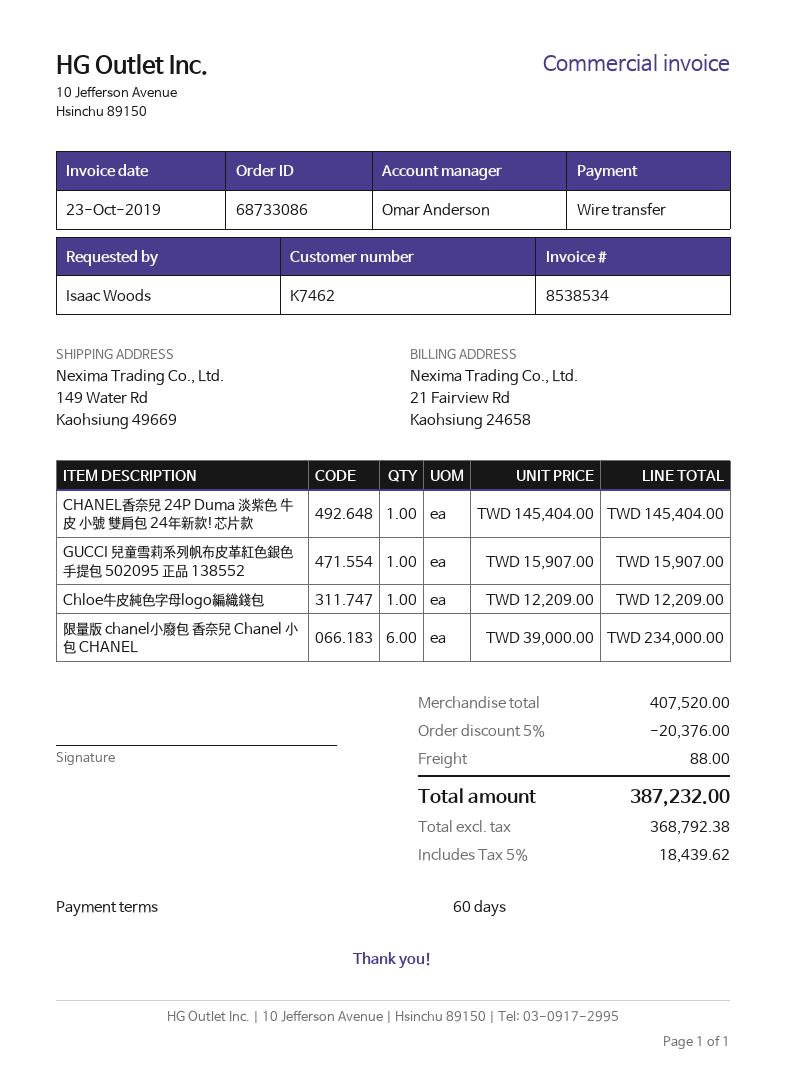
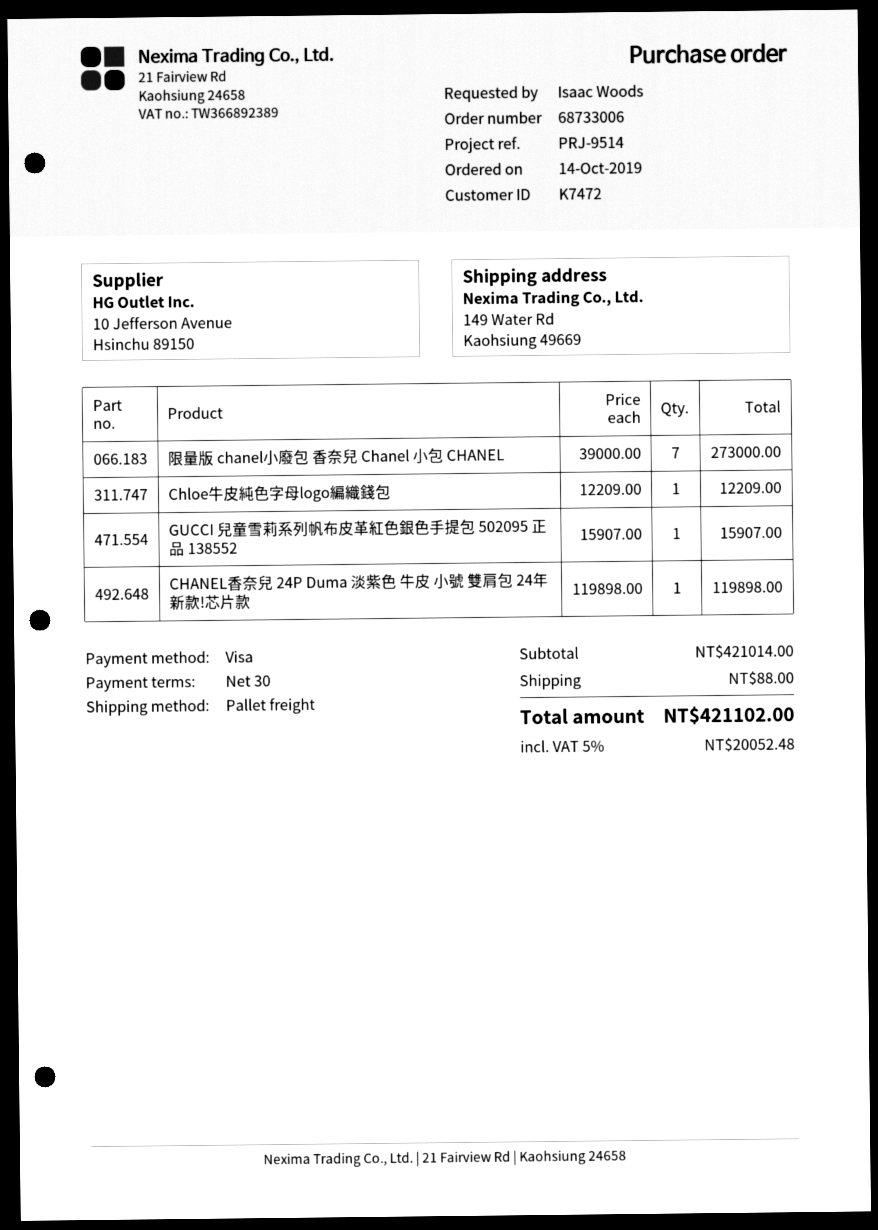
order number: 68733086 -> 68733006
payment terms: 60 days -> 30 days
customer number: K7462 -> K7472
payment method: bank transfer -> Visa
CHANEL香奈兒 24P Duma 淡紫色 牛皮 小號 雙肩包 24年新款!芯片款: 1 x 145404.00 = 145404.00 -> 1 x 119898.00 = 119898.00
限量版 chanel小廢包 香奈兒 Chanel 小包 CHANEL: 6 x 39000.00 = 234000.00 -> 7 x 39000.00 = 273000.00
subtotal: 407520.00 -> 421014.00
discount: 5% = 20376.00 -> none
tax: 5% = 18439.62 -> 5% = 20052.48
total: 387232.00 -> 421102.00

